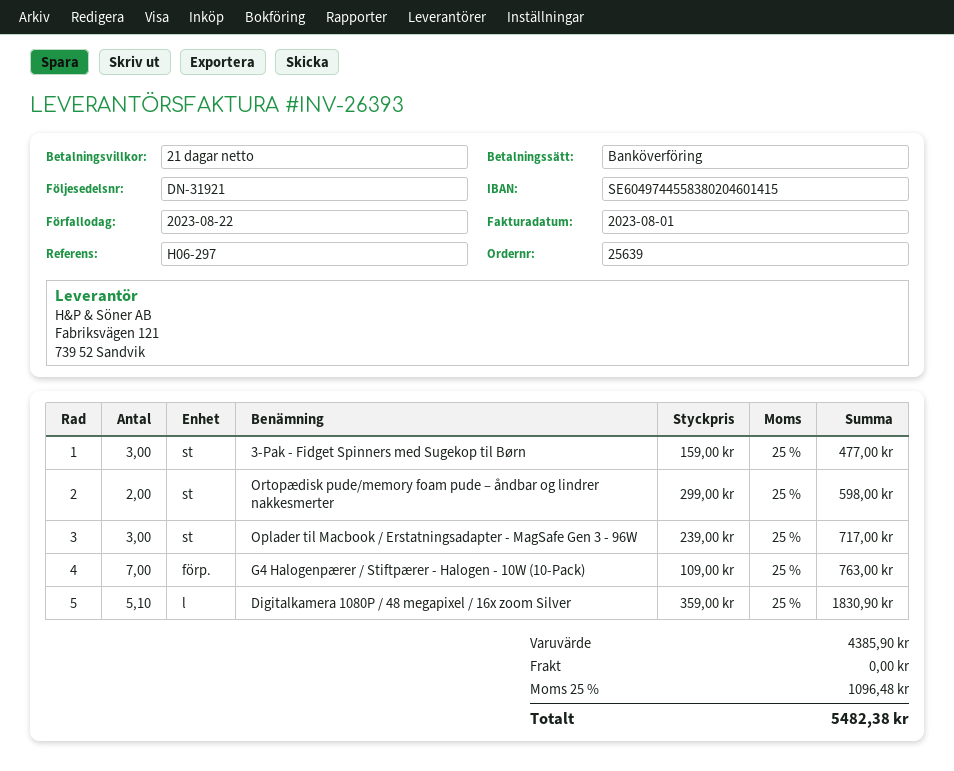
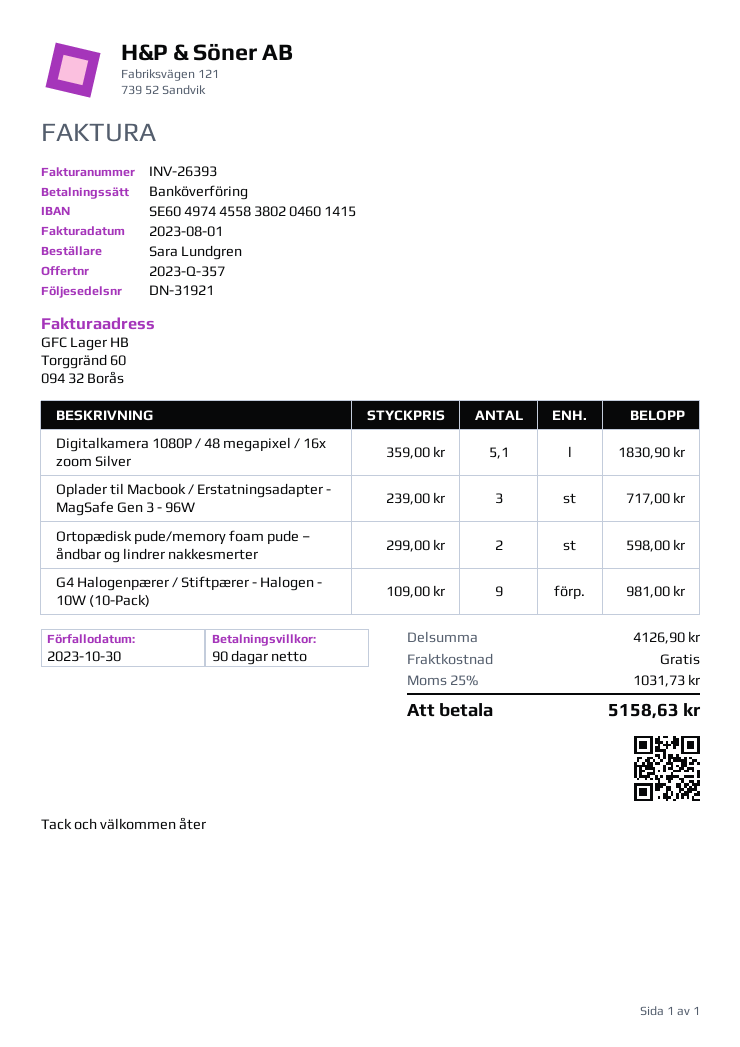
payment terms: 21 days -> 90 days
due date: 2023-08-22 -> 2023-10-30
3-Pak - Fidget Spinners med Sugekop til Børn: 3 x 159.00 = 477.00 -> none
G4 Halogenpærer / Stiftpærer - Halogen - 10W (10-Pack): 7 x 109.00 = 763.00 -> 9 x 109.00 = 981.00
subtotal: 4385.90 -> 4126.90
tax: 25% = 1096.48 -> 25% = 1031.73
total: 5482.38 -> 5158.63

